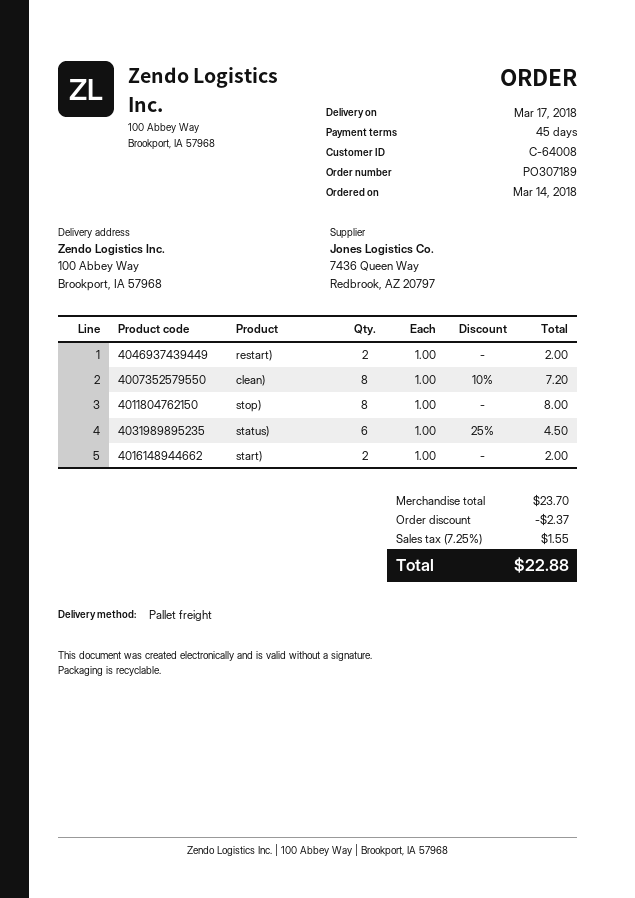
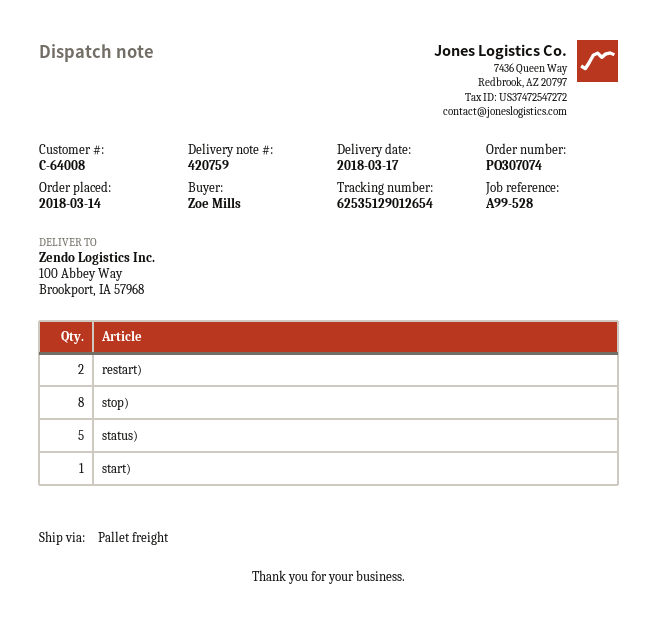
order number: PO307189 -> PO307074
clean): 8 -> none
status): 6 -> 5
start): 2 -> 1

